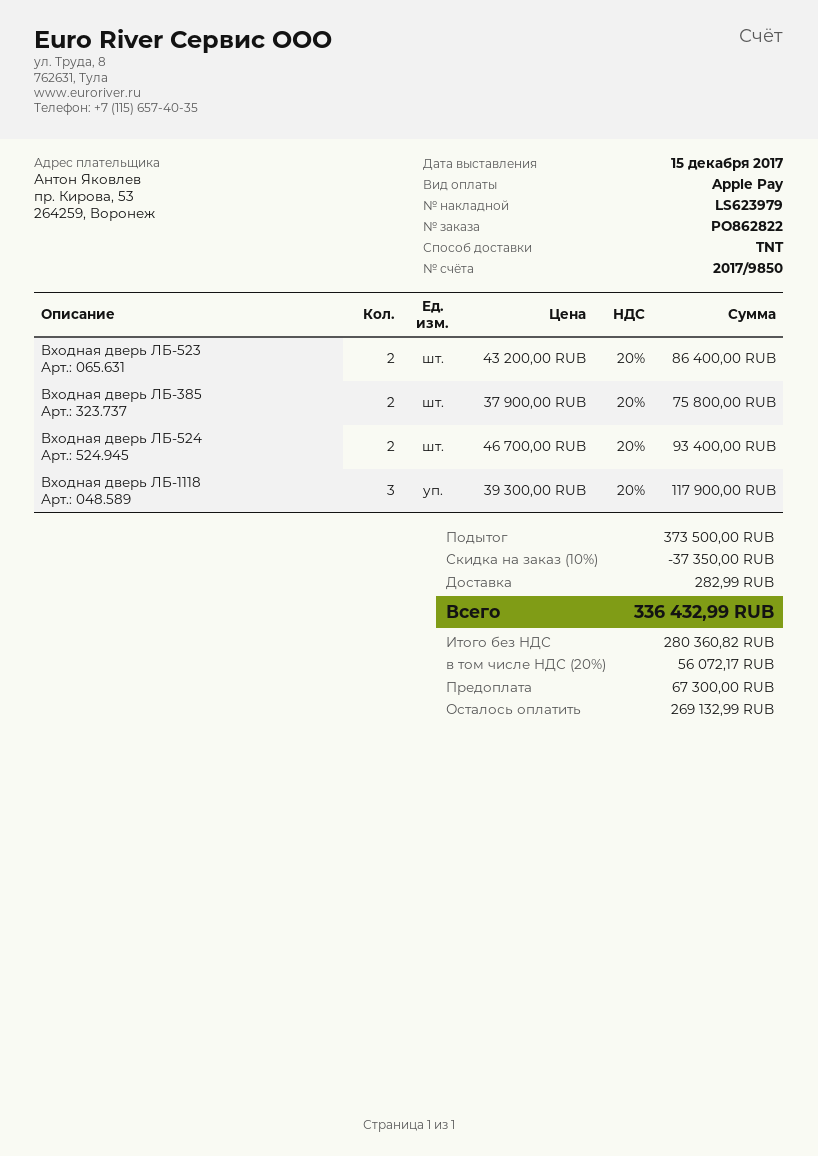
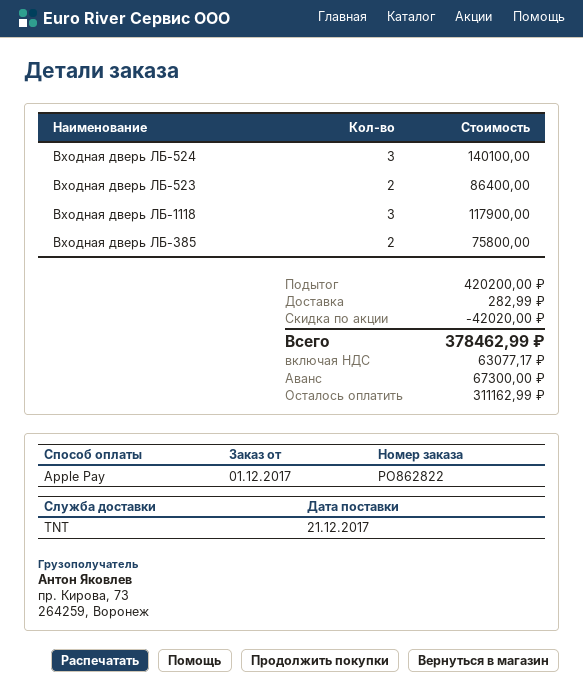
Входная дверь ЛБ-524: 2 for 93400.00 -> 3 for 140100.00
subtotal: 373500.00 -> 420200.00
discount: 37350.00 -> 42020.00
tax: 56072.17 -> 63077.17
total: 336432.99 -> 378462.99
balance: 269132.99 -> 311162.99

